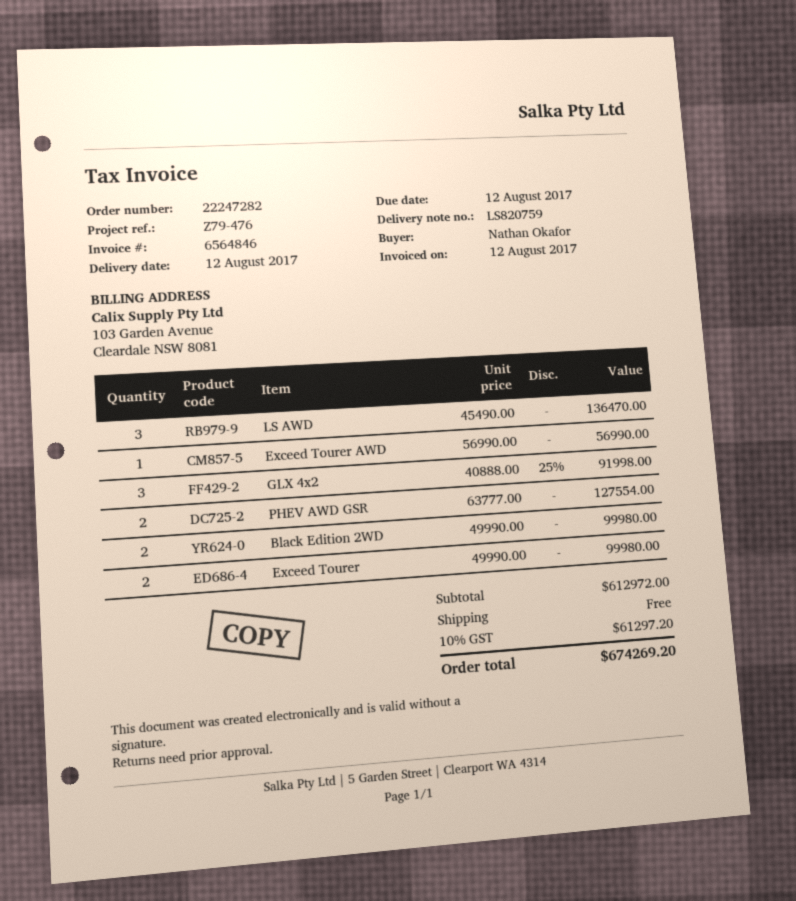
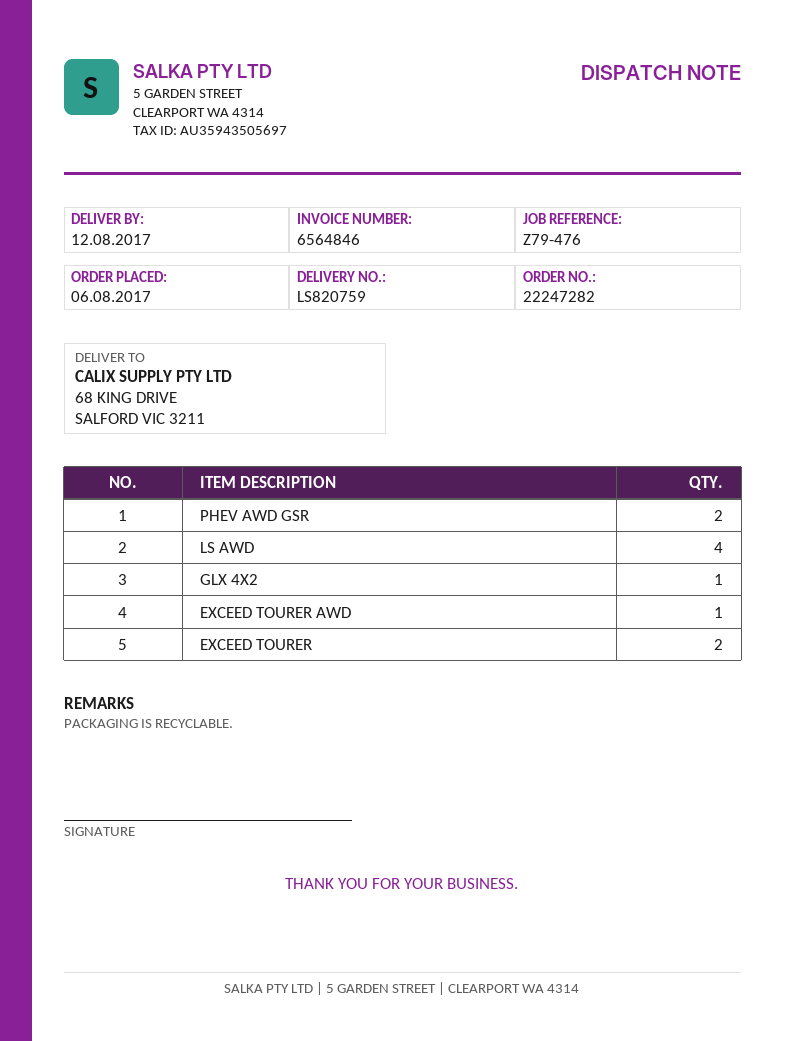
LS AWD: 3 -> 4
GLX 4x2: 3 -> 1
Black Edition 2WD: 2 -> none

